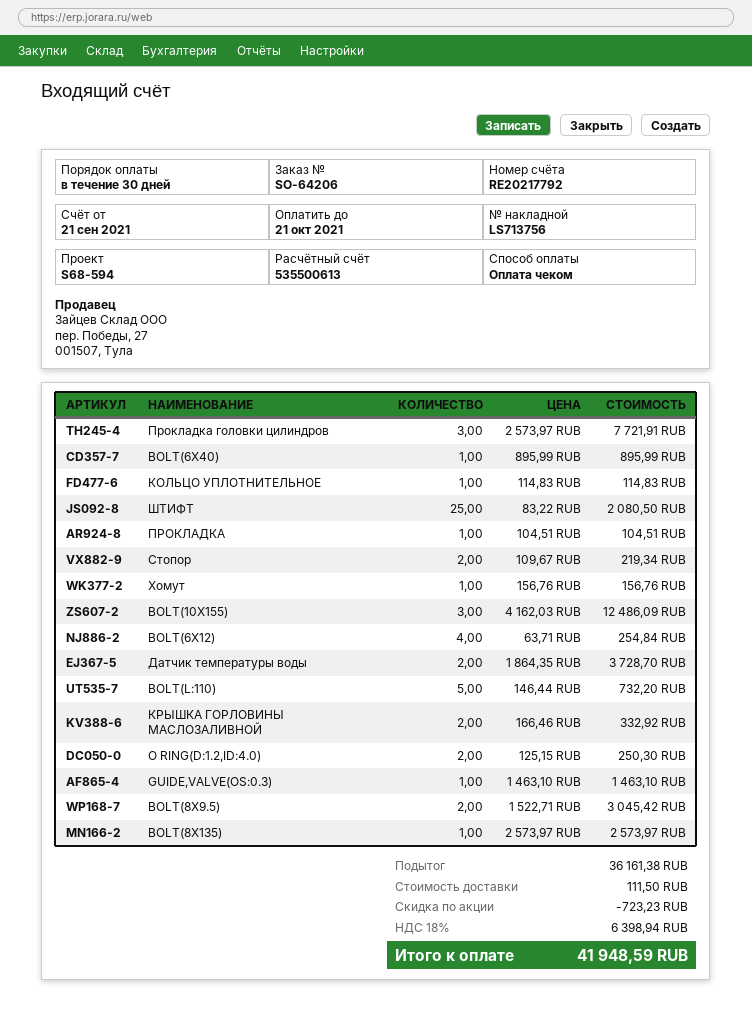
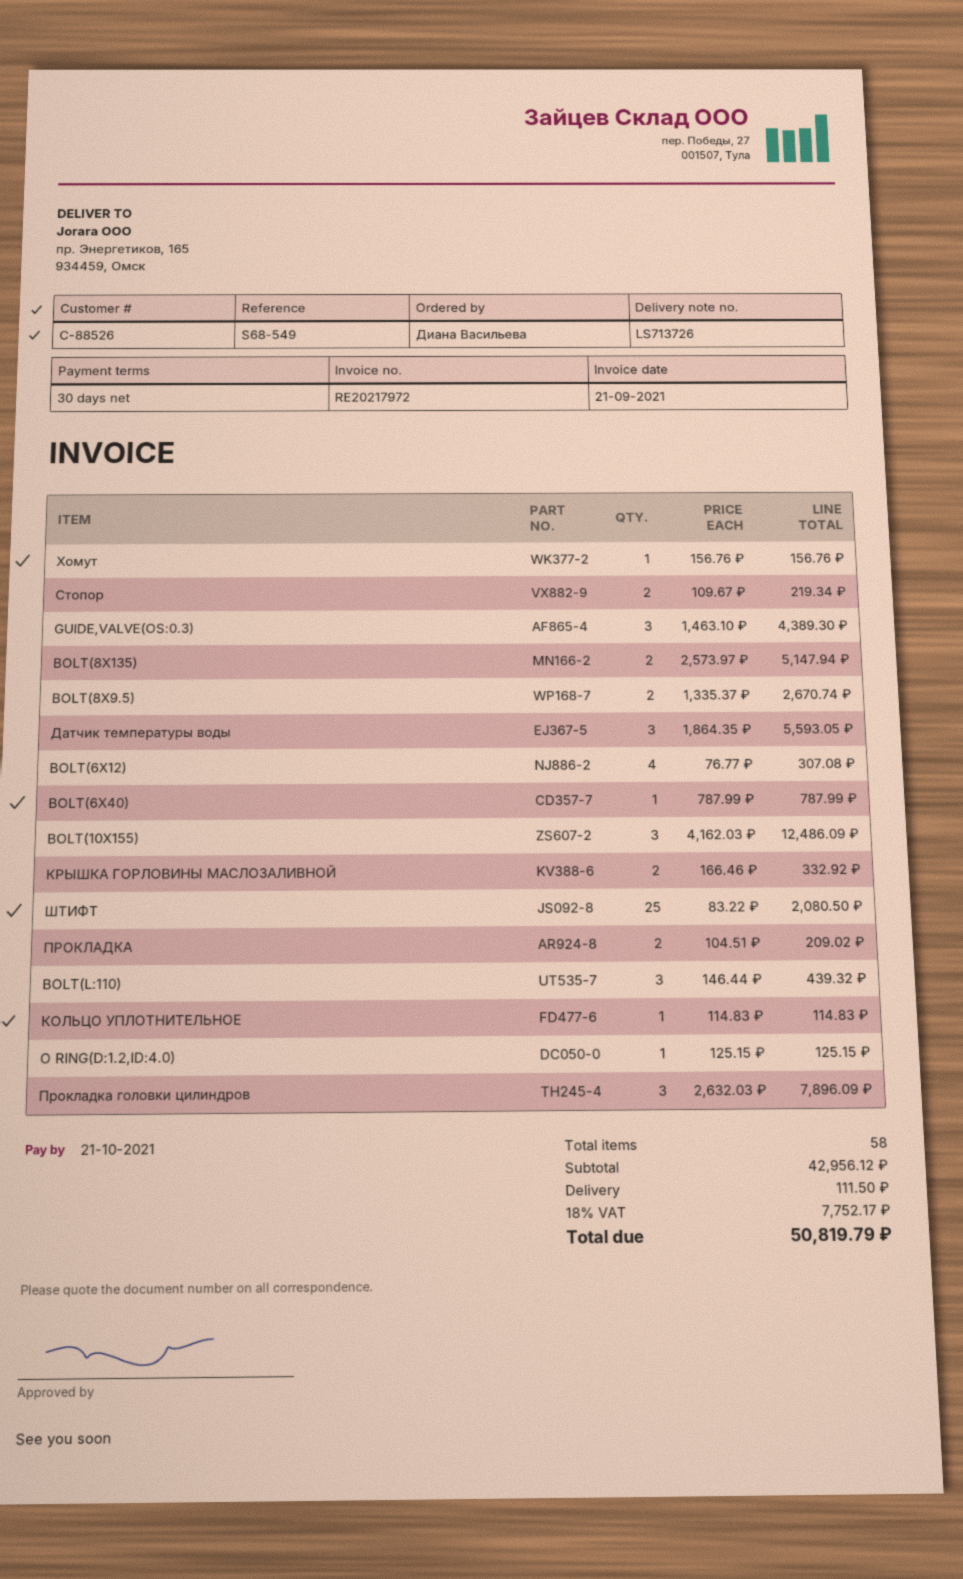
delivery note number: LS713756 -> LS713726
invoice number: RE20217792 -> RE20217972
reference: S68-594 -> S68-549
Прокладка головки цилиндров: 3 x 2573.97 = 7721.91 -> 3 x 2632.03 = 7896.09
BOLT(6X40): 1 x 895.99 = 895.99 -> 1 x 787.99 = 787.99
ПРОКЛАДКА: 1 x 104.51 = 104.51 -> 2 x 104.51 = 209.02
BOLT(6X12): 4 x 63.71 = 254.84 -> 4 x 76.77 = 307.08
Датчик температуры воды: 2 x 1864.35 = 3728.70 -> 3 x 1864.35 = 5593.05
BOLT(L:110): 5 x 146.44 = 732.20 -> 3 x 146.44 = 439.32
O RING(D:1.2,ID:4.0): 2 x 125.15 = 250.30 -> 1 x 125.15 = 125.15
GUIDE,VALVE(OS:0.3): 1 x 1463.10 = 1463.10 -> 3 x 1463.10 = 4389.30
BOLT(8X9.5): 2 x 1522.71 = 3045.42 -> 2 x 1335.37 = 2670.74
BOLT(8X135): 1 x 2573.97 = 2573.97 -> 2 x 2573.97 = 5147.94
subtotal: 36161.38 -> 42956.12
discount: 723.23 -> none
tax: 18% = 6398.94 -> 18% = 7752.17
total: 41948.59 -> 50819.79

